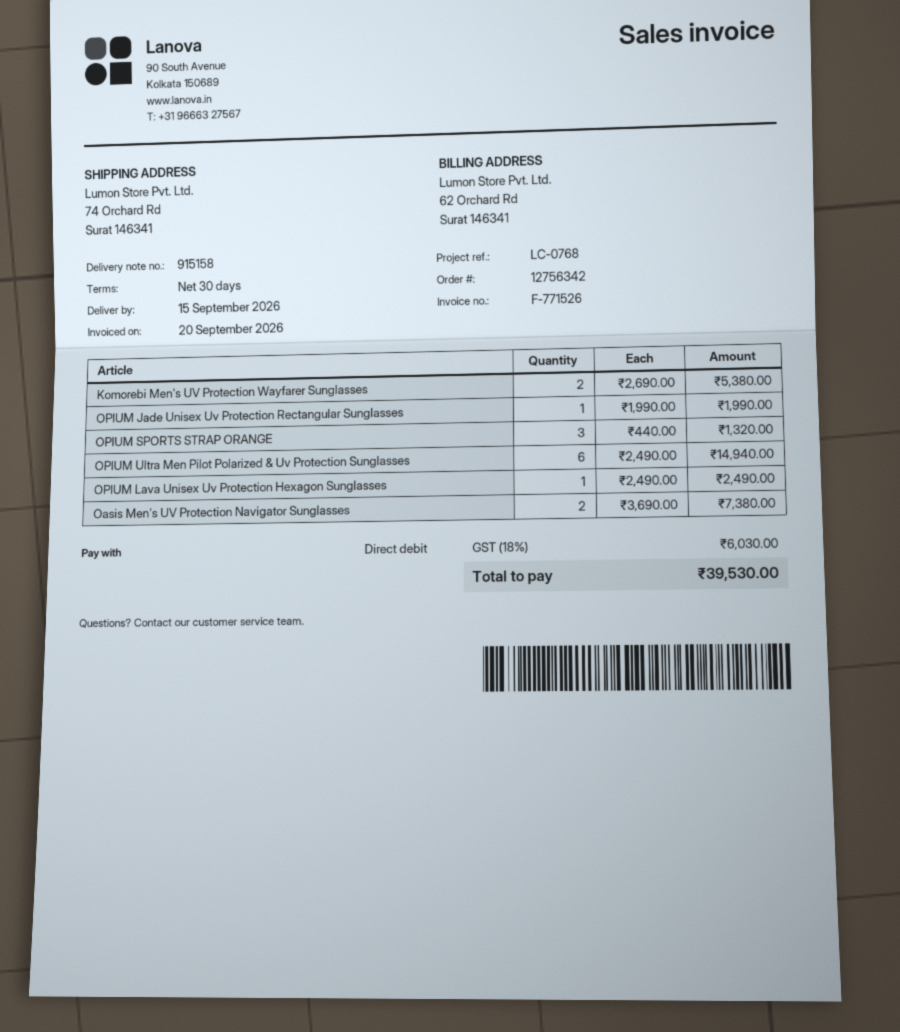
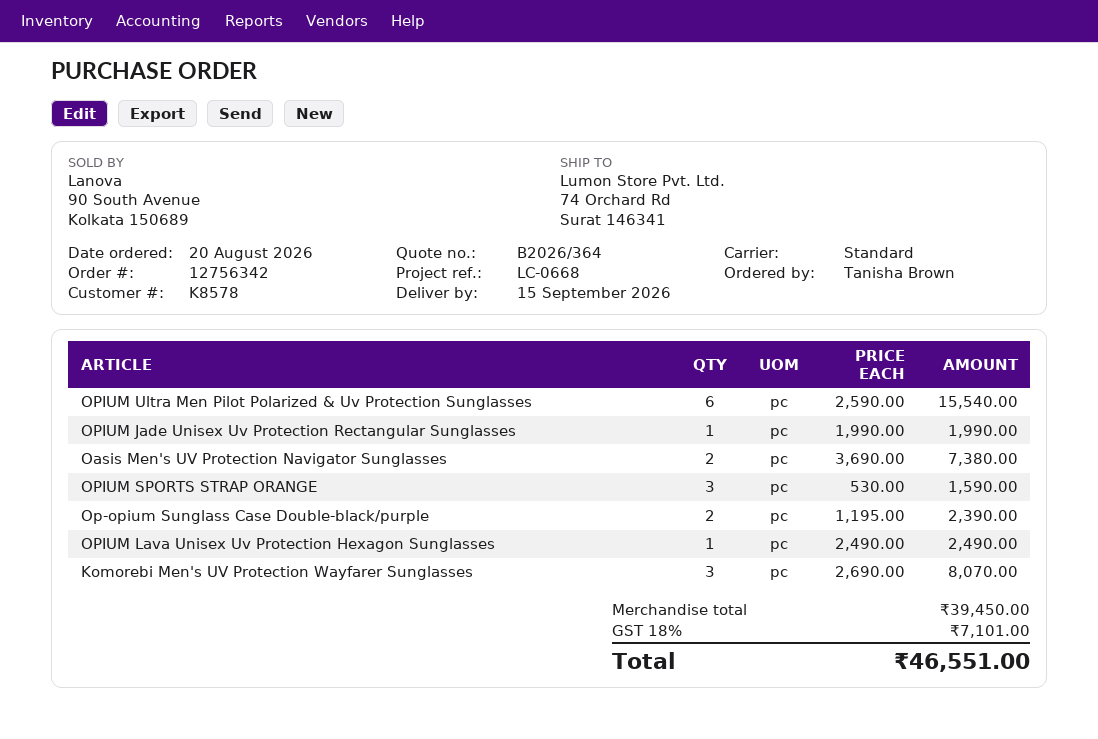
reference: LC-0768 -> LC-0668
Komorebi Men's UV Protection Wayfarer Sunglasses: 2 x 2690.00 = 5380.00 -> 3 x 2690.00 = 8070.00
OPIUM SPORTS STRAP ORANGE: 3 x 440.00 = 1320.00 -> 3 x 530.00 = 1590.00
OPIUM Ultra Men Pilot Polarized & Uv Protection Sunglasses: 6 x 2490.00 = 14940.00 -> 6 x 2590.00 = 15540.00
Op-opium Sunglass Case Double-black/purple: none -> 2 x 1195.00 = 2390.00
tax: 18% = 6030.00 -> 18% = 7101.00
total: 39530.00 -> 46551.00

